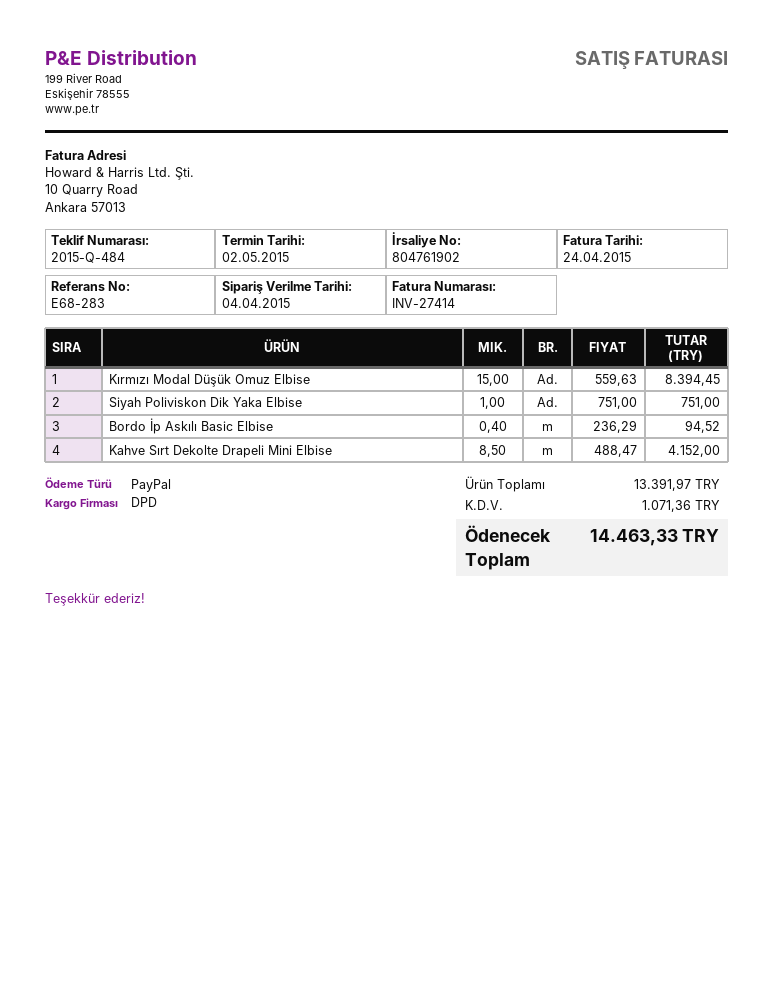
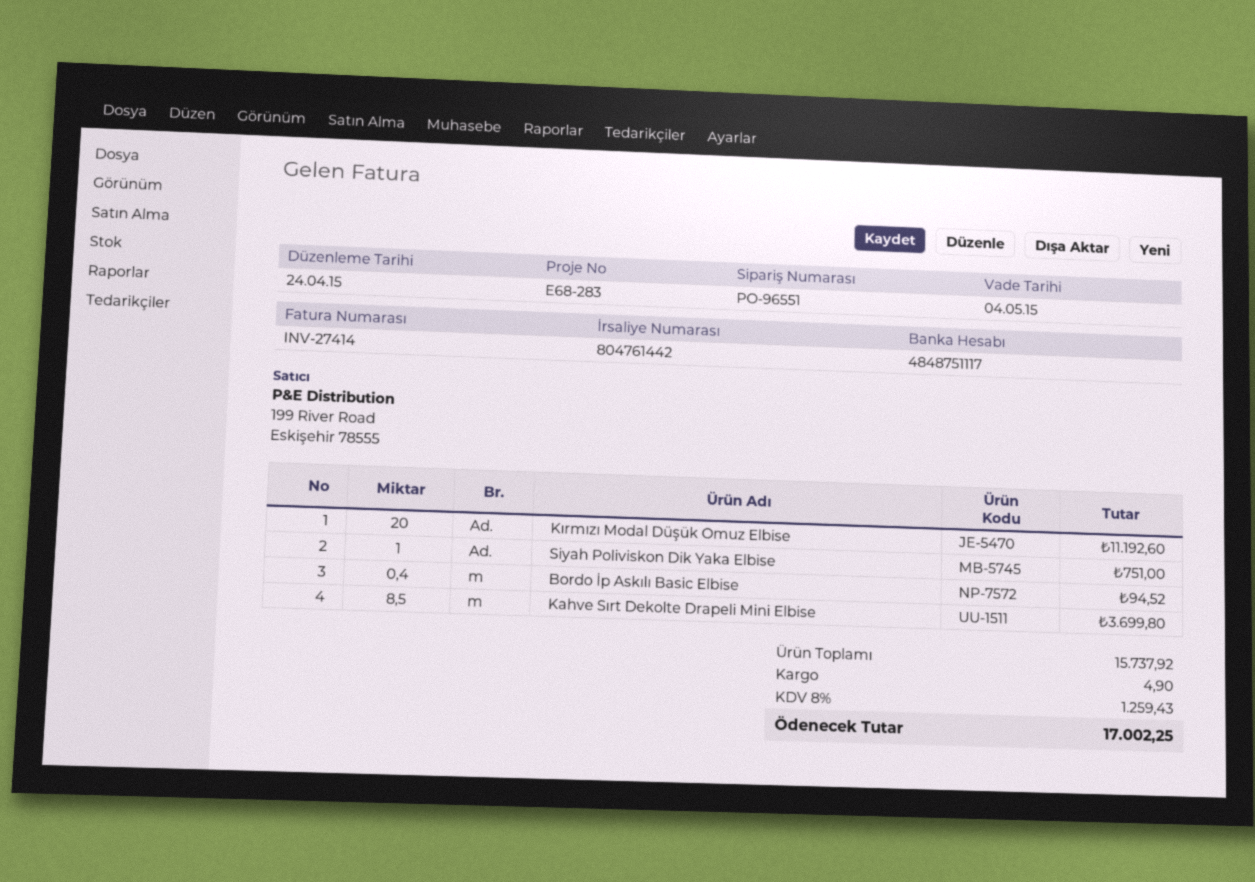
delivery note number: 804761902 -> 804761442
Kırmızı Modal Düşük Omuz Elbise: 15 for 8394.45 -> 20 for 11192.60
Kahve Sırt Dekolte Drapeli Mini Elbise: 8.5 for 4152.00 -> 8.5 for 3699.80
subtotal: 13391.97 -> 15737.92
shipping: none -> 4.90
tax: 1071.36 -> 1259.43
total: 14463.33 -> 17002.25

